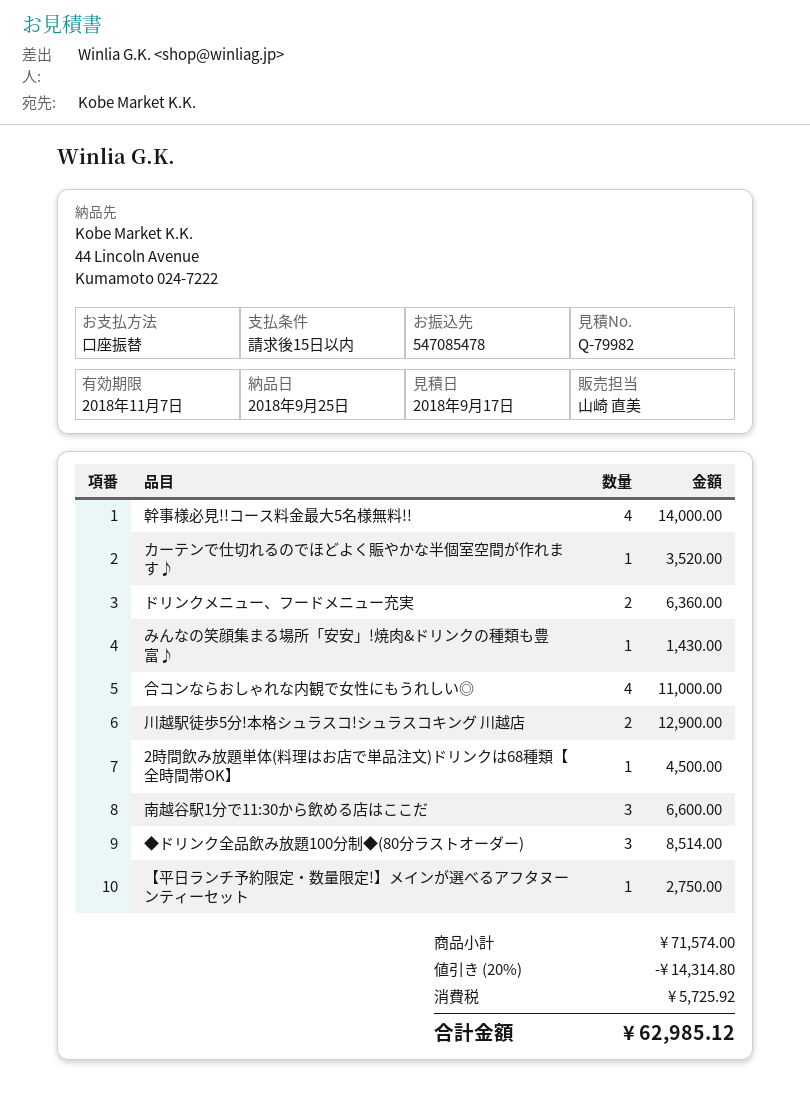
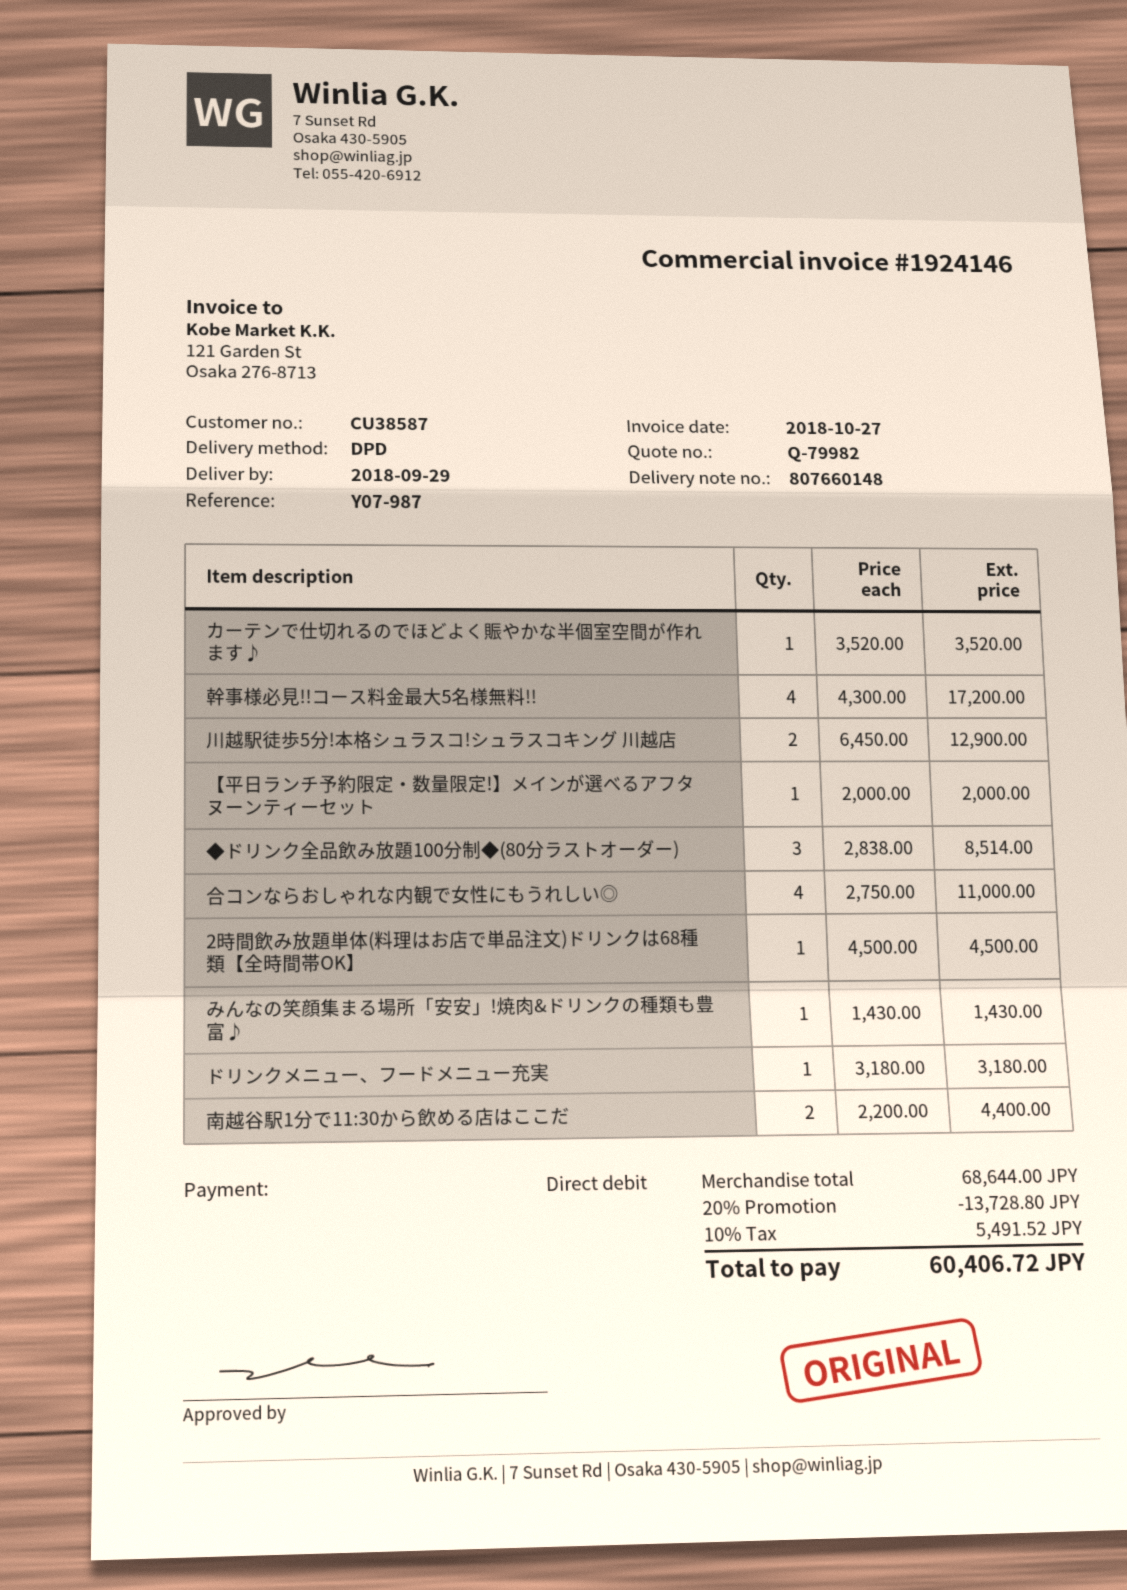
delivery date: 2018-09-25 -> 2018-09-29
幹事様必見!!コース料金最大5名様無料!!: 4 for 14000.00 -> 4 for 17200.00
ドリンクメニュー、フードメニュー充実: 2 for 6360.00 -> 1 for 3180.00
南越谷駅1分で11:30から飲める店はここだ: 3 for 6600.00 -> 2 for 4400.00
【平日ランチ予約限定・数量限定!】メインが選べるアフタヌーンティーセット: 1 for 2750.00 -> 1 for 2000.00
subtotal: 71574.00 -> 68644.00
discount: 20% = 14314.80 -> 20% = 13728.80
tax: 5725.92 -> 5491.52
total: 62985.12 -> 60406.72

